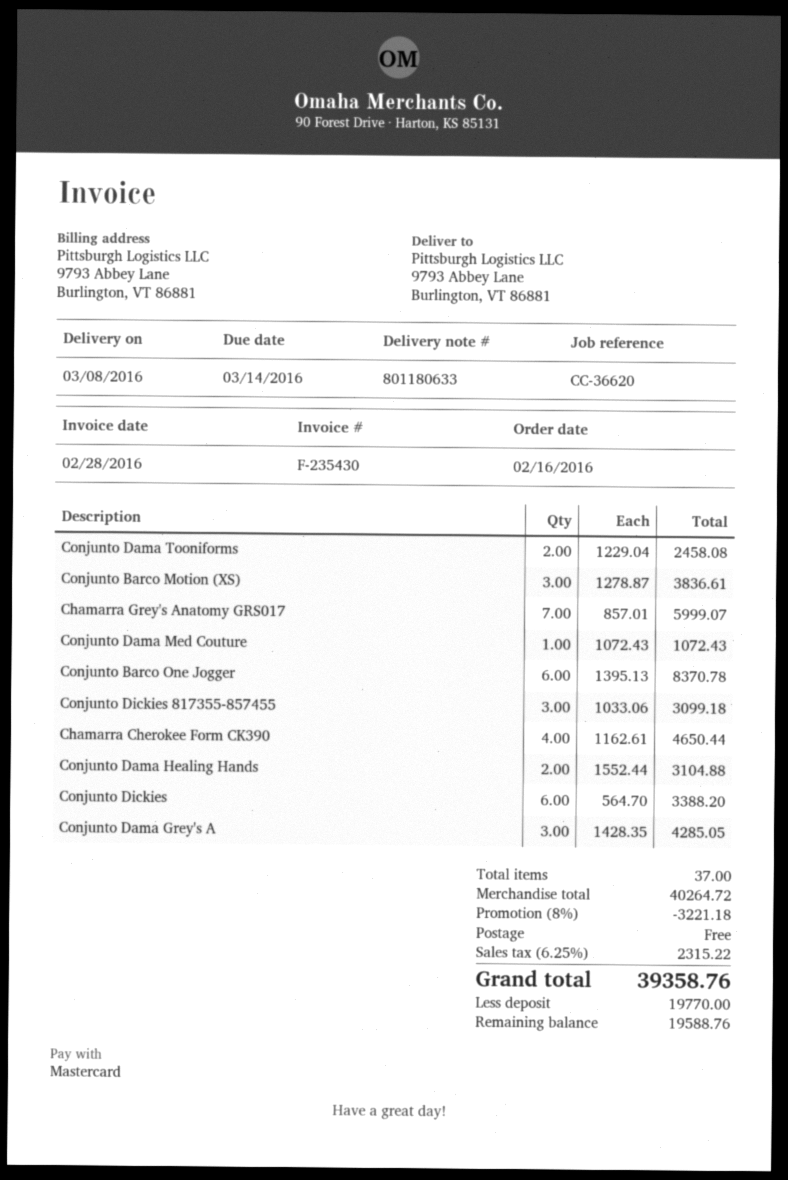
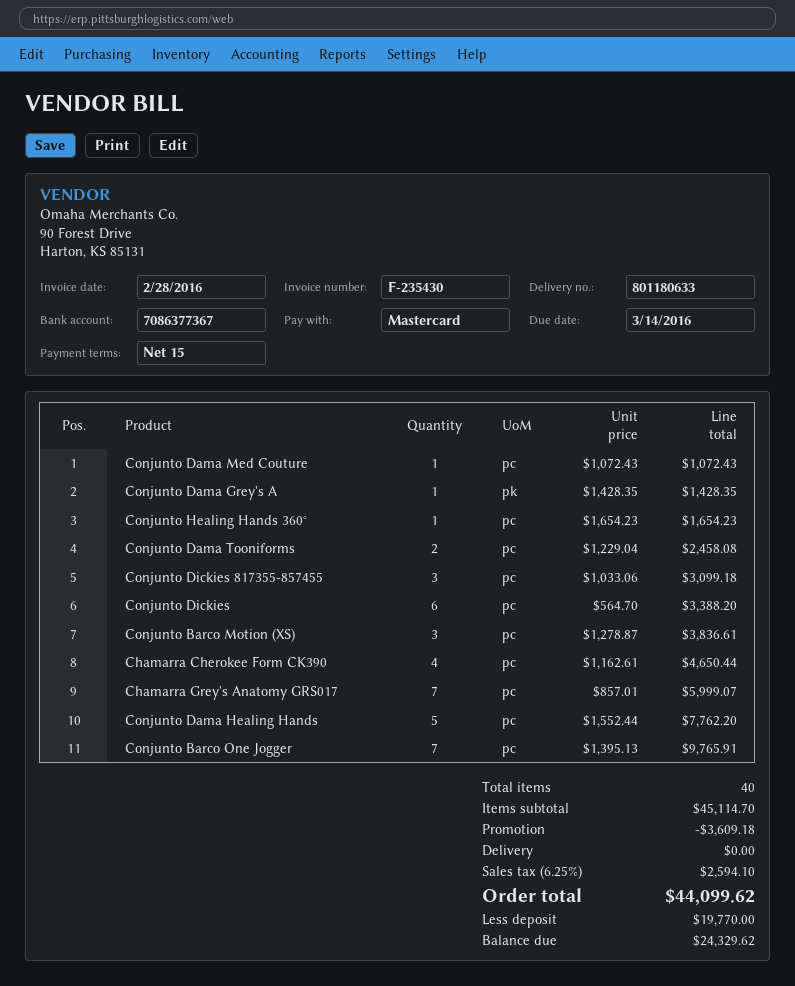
Conjunto Barco One Jogger: 6 x 1395.13 = 8370.78 -> 7 x 1395.13 = 9765.91
Conjunto Dama Healing Hands: 2 x 1552.44 = 3104.88 -> 5 x 1552.44 = 7762.20
Conjunto Dama Grey's A: 3 x 1428.35 = 4285.05 -> 1 x 1428.35 = 1428.35
Conjunto Healing Hands 360°: none -> 1 x 1654.23 = 1654.23
total quantity: 37 -> 40
subtotal: 40264.72 -> 45114.70
discount: 3221.18 -> 3609.18
tax: 6.25% = 2315.22 -> 6.25% = 2594.10
total: 39358.76 -> 44099.62
balance: 19588.76 -> 24329.62

